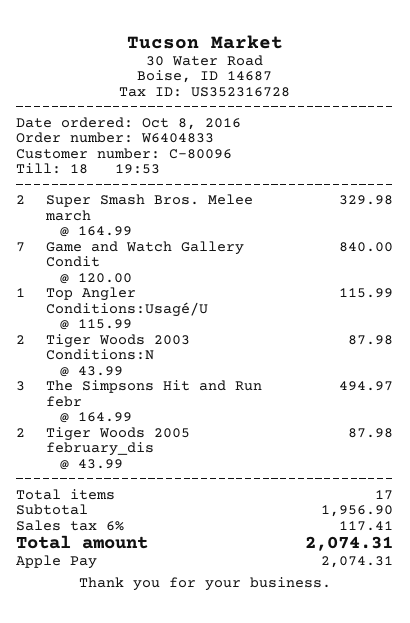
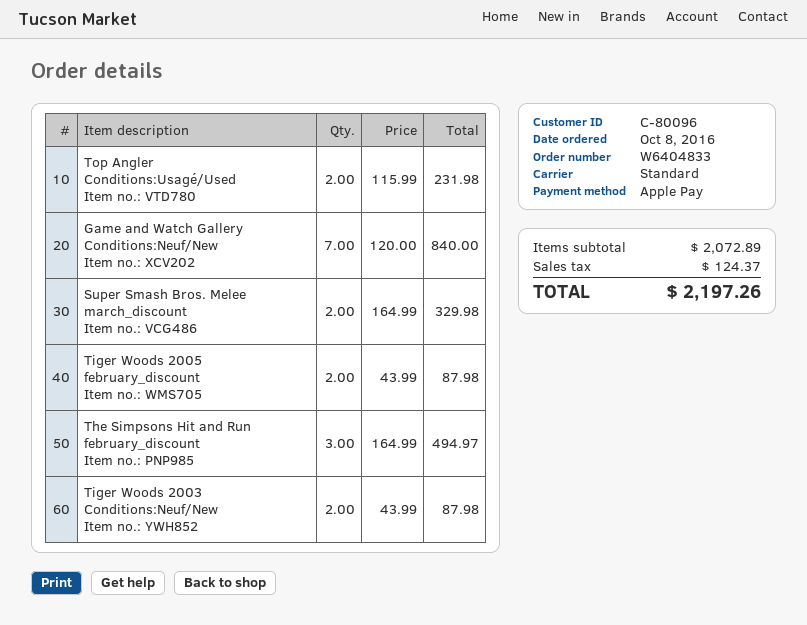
Top Angler Conditions:Usagé/U: 1 x 115.99 = 115.99 -> 2 x 115.99 = 231.98
subtotal: 1956.90 -> 2072.89
tax: 117.41 -> 124.37
total: 2074.31 -> 2197.26

